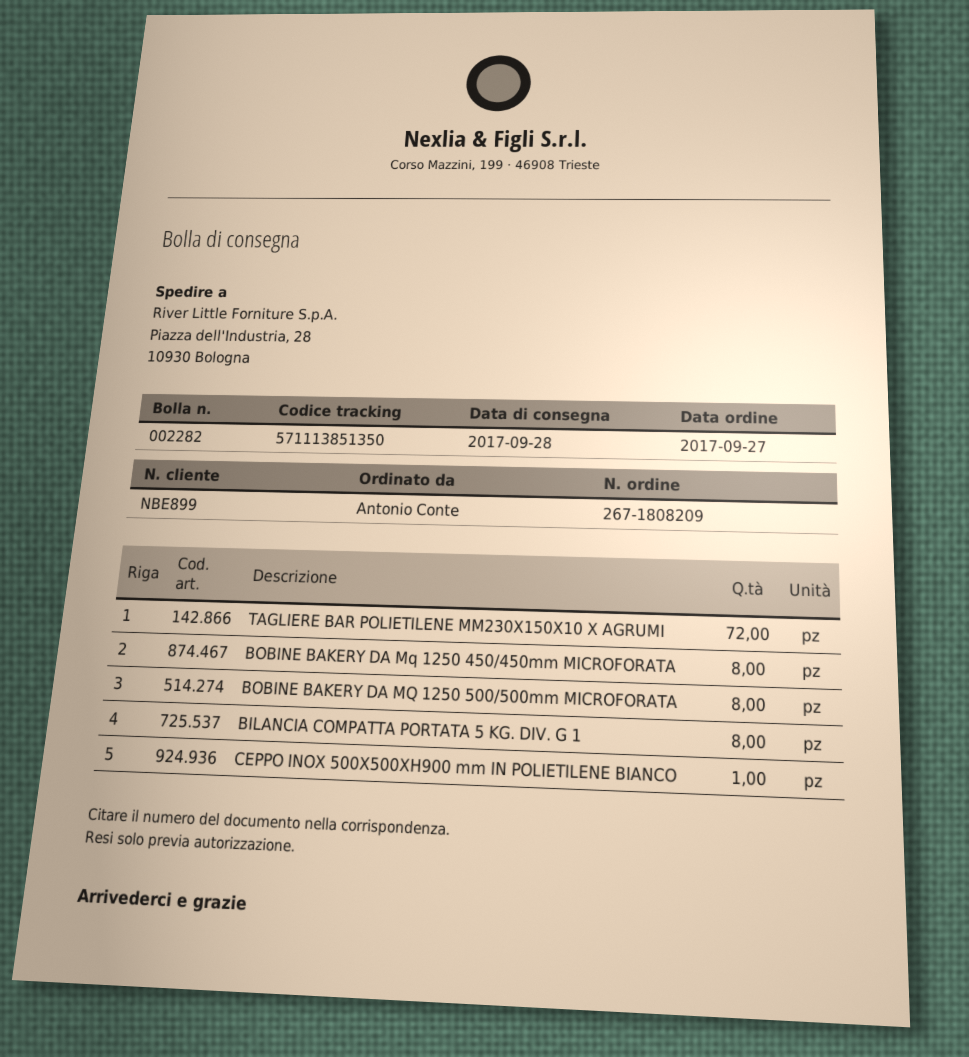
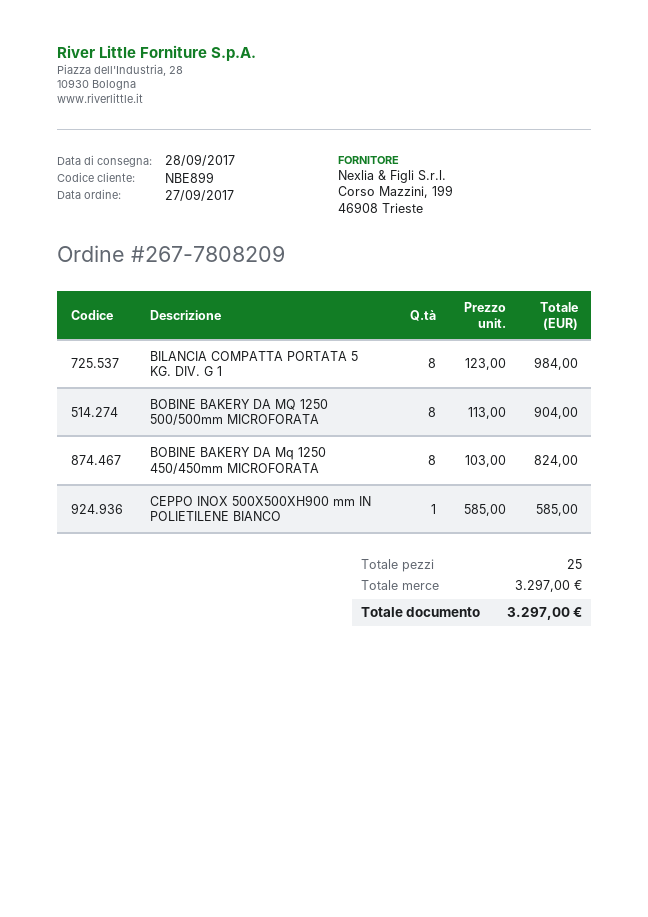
order number: 267-1808209 -> 267-7808209
TAGLIERE BAR POLIETILENE MM230X150X10 X AGRUMI: 72 -> none

